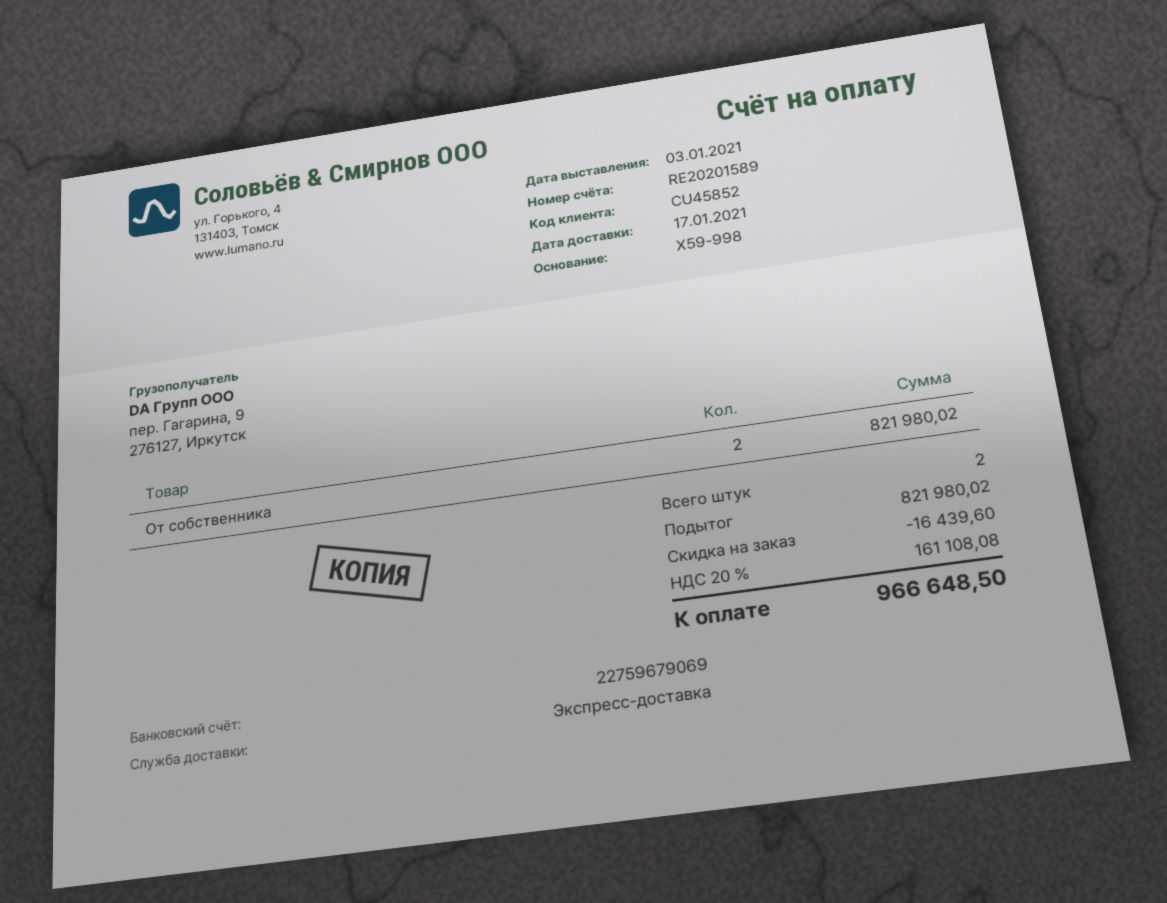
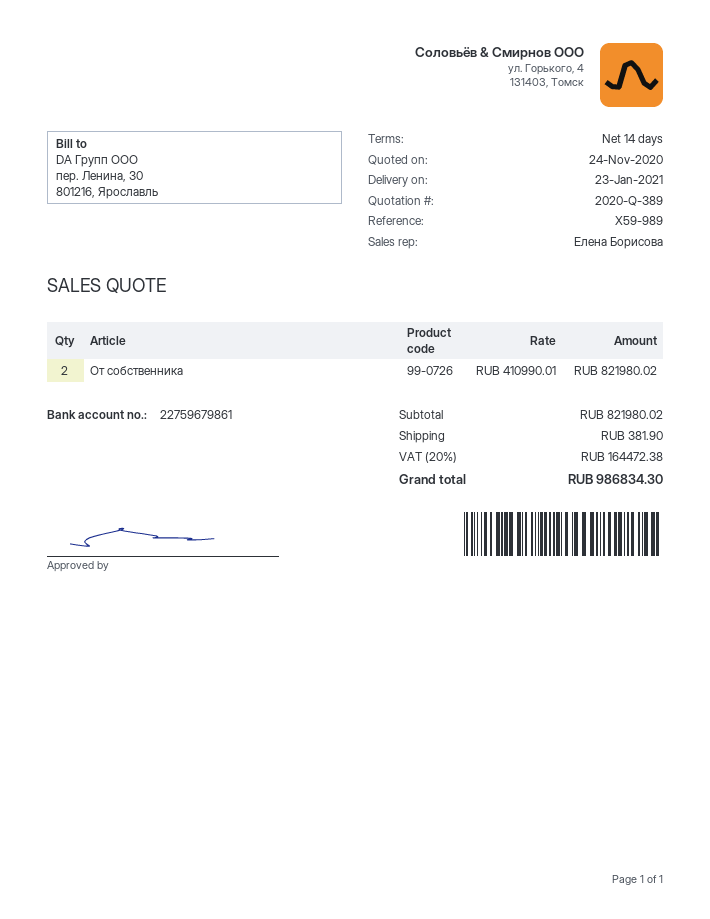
delivery date: 2021-01-17 -> 2021-01-23
reference: X59-998 -> X59-989
bank account: 22759679069 -> 22759679861
discount: 16439.60 -> none
shipping: none -> 381.90
tax: 20% = 161108.08 -> 20% = 164472.38
total: 966648.50 -> 986834.30

